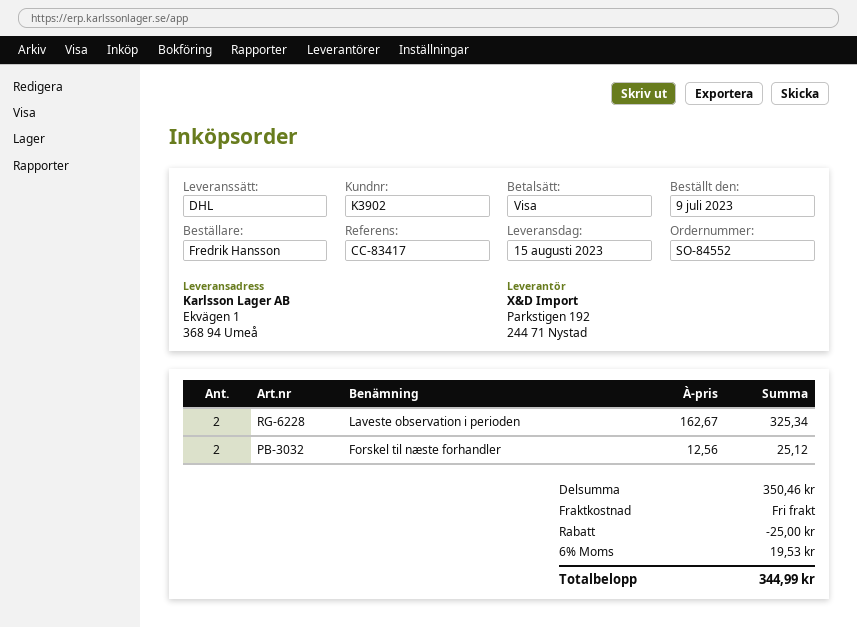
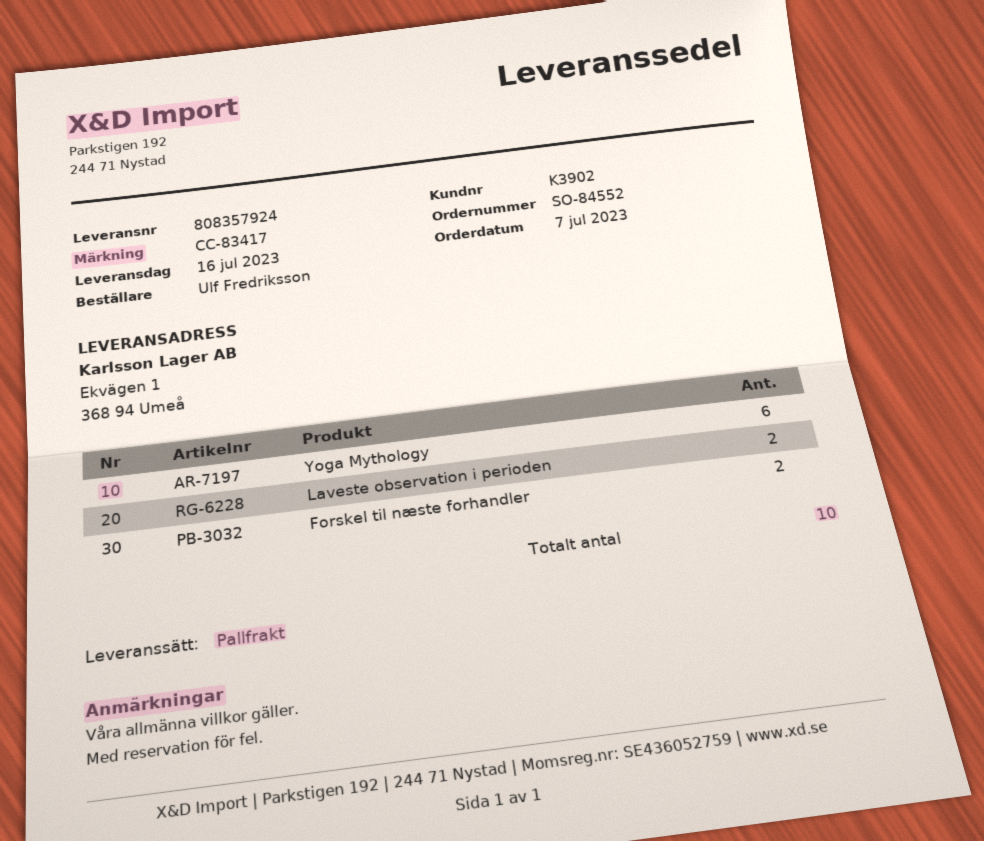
order date: 2023-07-09 -> 2023-07-07
delivery date: 2023-08-15 -> 2023-07-16
ordered by: Fredrik Hansson -> Ulf Fredriksson
shipping method: DHL -> pallet freight
Yoga Mythology: none -> 6

